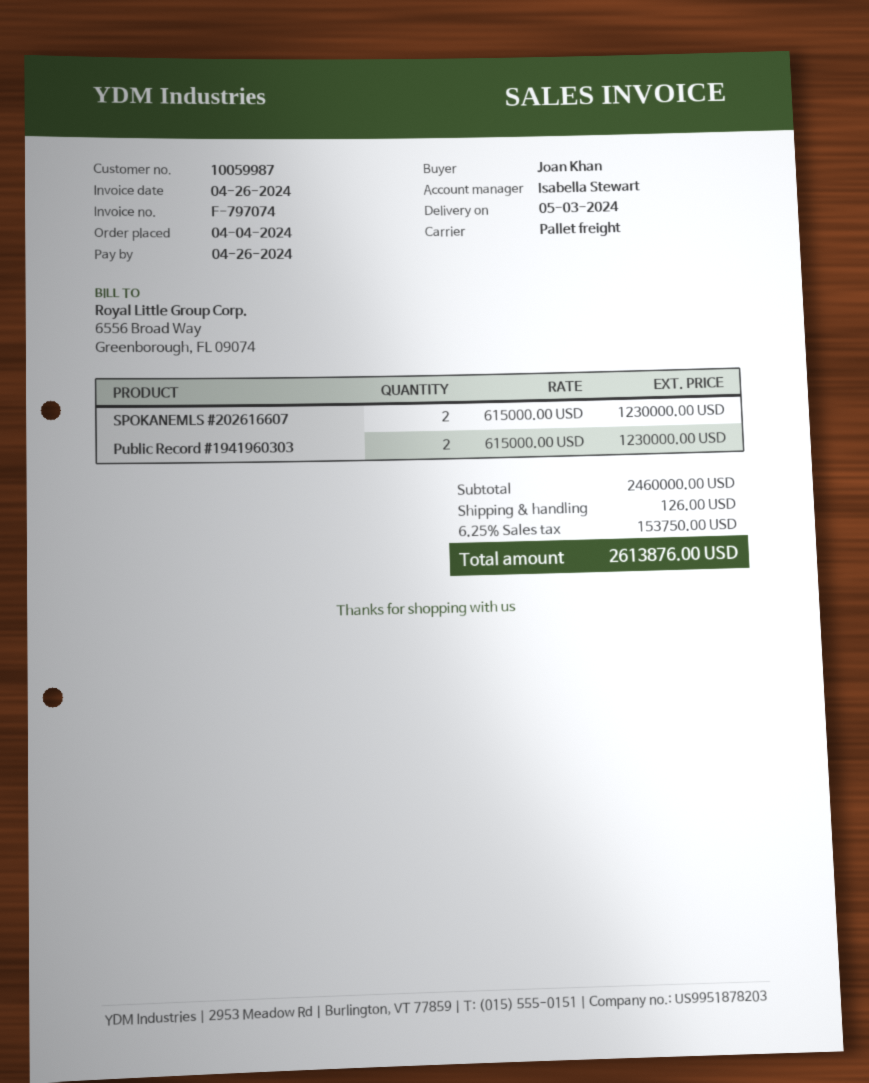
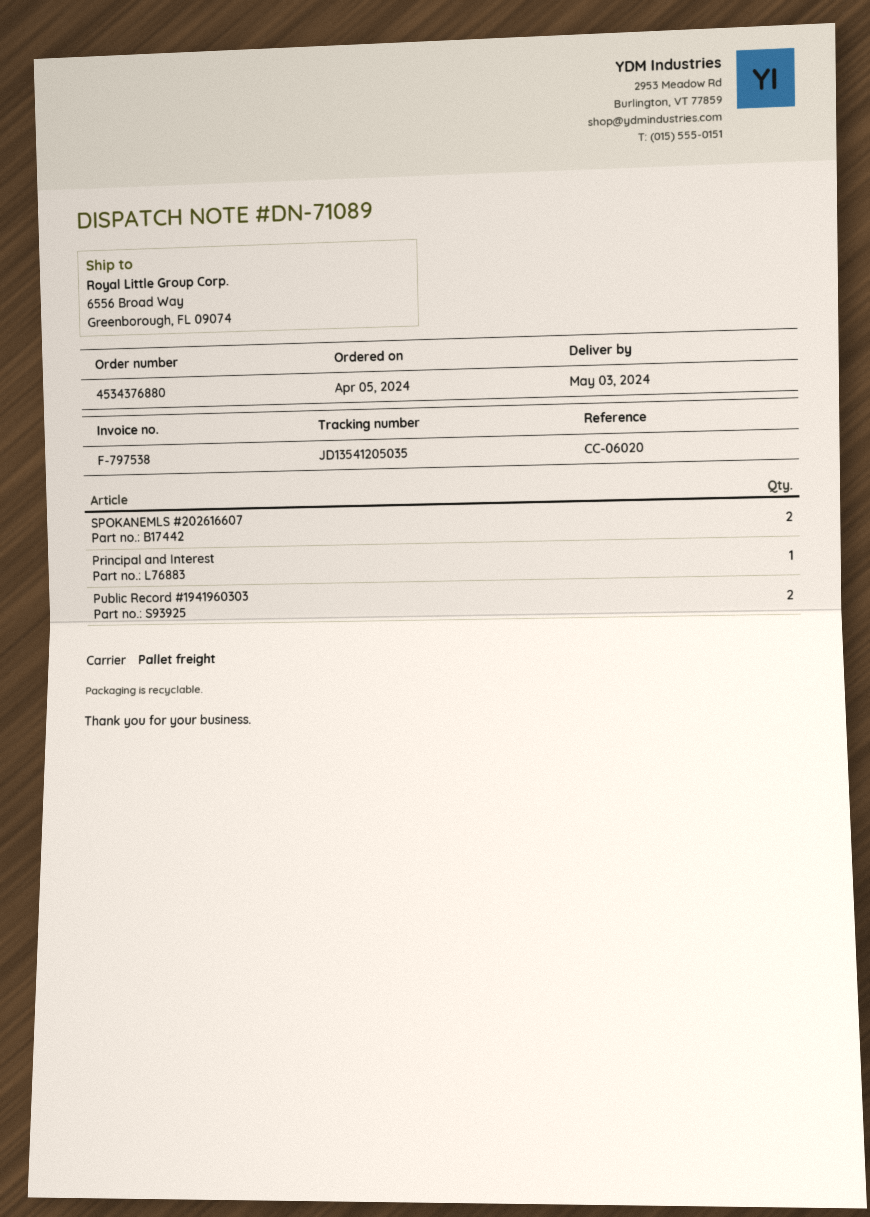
order date: 2024-04-04 -> 2024-04-05
invoice number: F-797074 -> F-797538
Principal and Interest: none -> 1

